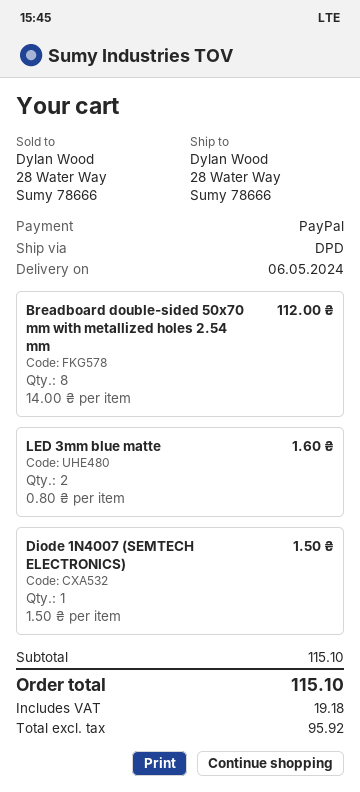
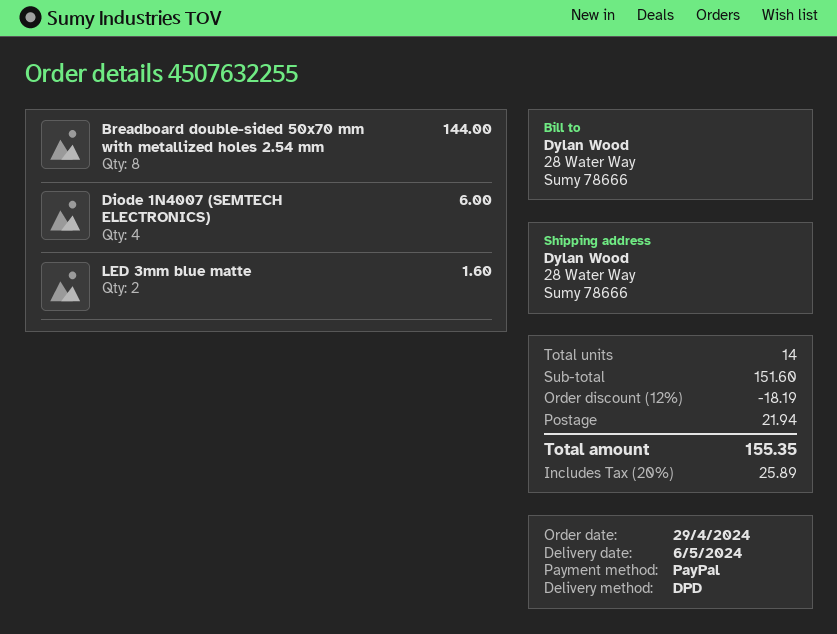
Breadboard double-sided 50x70 mm with metallized holes 2.54 mm: 8 for 112.00 -> 8 for 144.00
Diode 1N4007 (SEMTECH ELECTRONICS): 1 for 1.50 -> 4 for 6.00
subtotal: 115.10 -> 151.60
discount: none -> 12% = 18.19
shipping: none -> 21.94
tax: 19.18 -> 25.89
total: 115.10 -> 155.35

